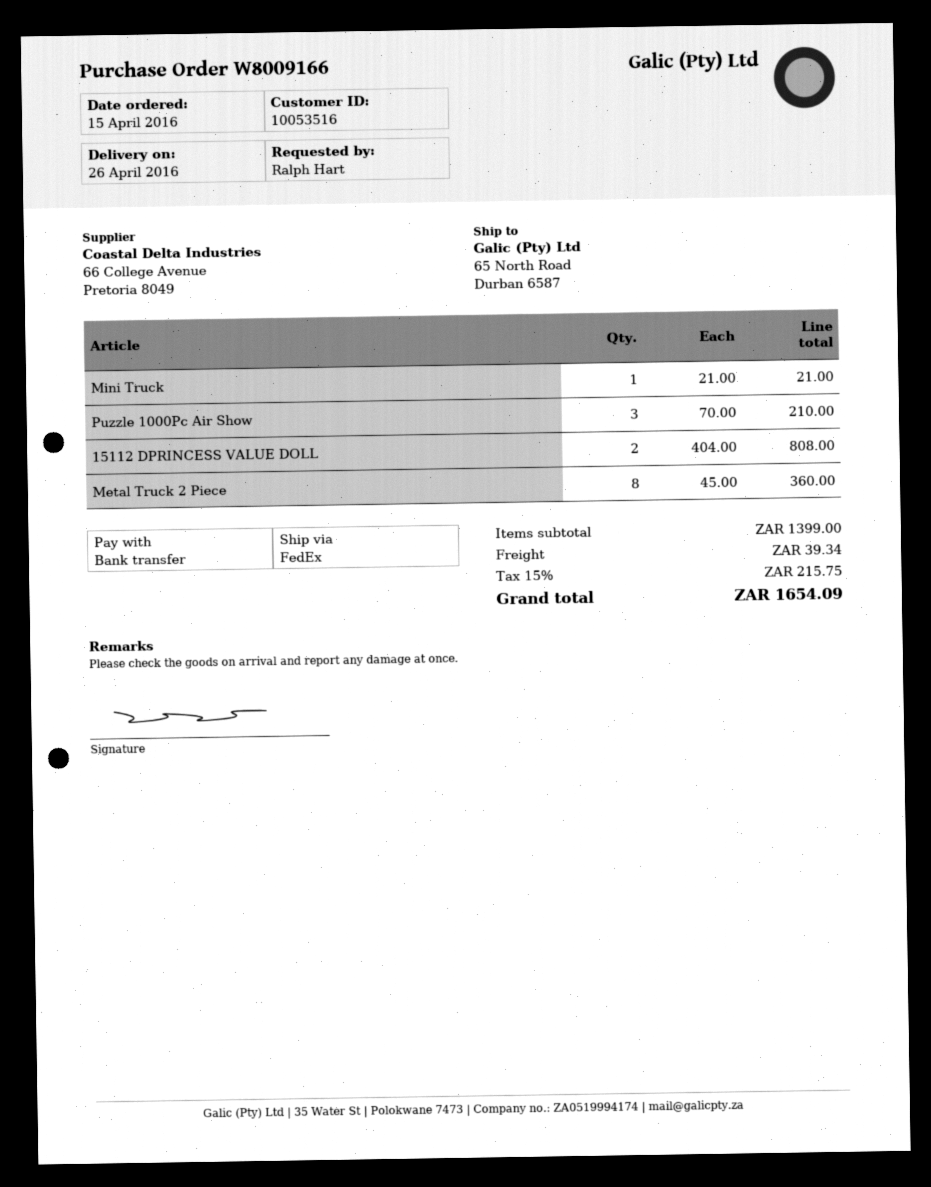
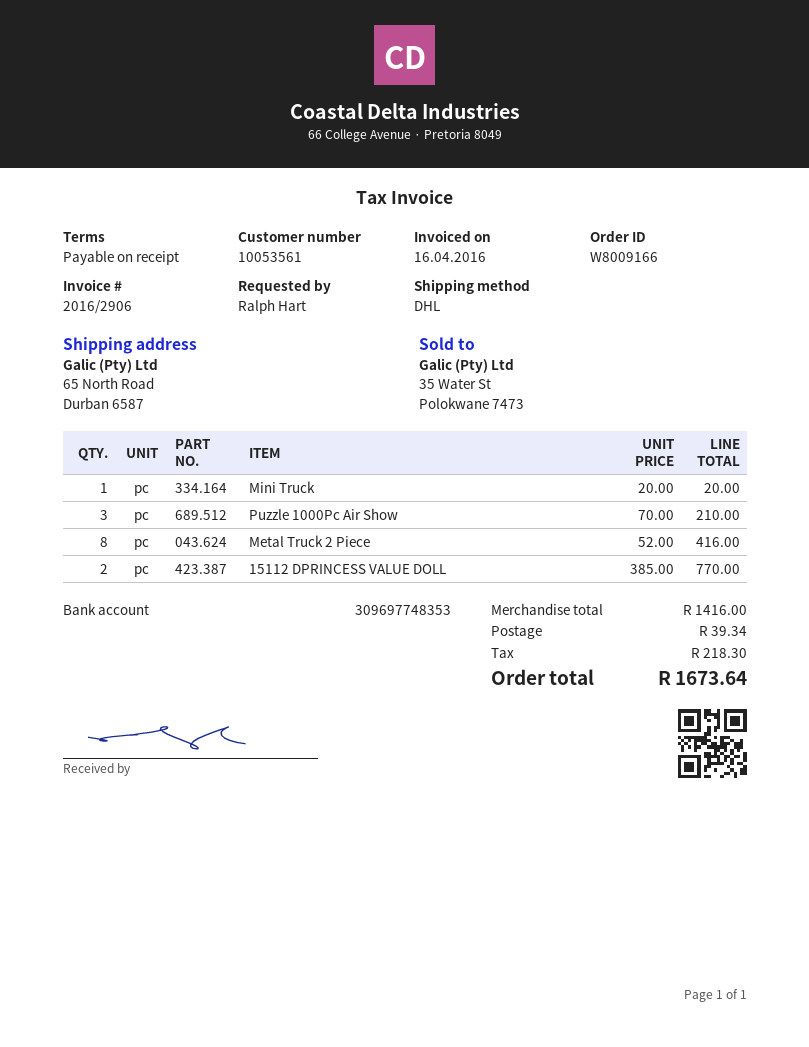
customer number: 10053516 -> 10053561
shipping method: FedEx -> DHL
Mini Truck: 1 x 21.00 = 21.00 -> 1 x 20.00 = 20.00
15112 DPRINCESS VALUE DOLL: 2 x 404.00 = 808.00 -> 2 x 385.00 = 770.00
Metal Truck 2 Piece: 8 x 45.00 = 360.00 -> 8 x 52.00 = 416.00
subtotal: 1399.00 -> 1416.00
tax: 215.75 -> 218.30
total: 1654.09 -> 1673.64

